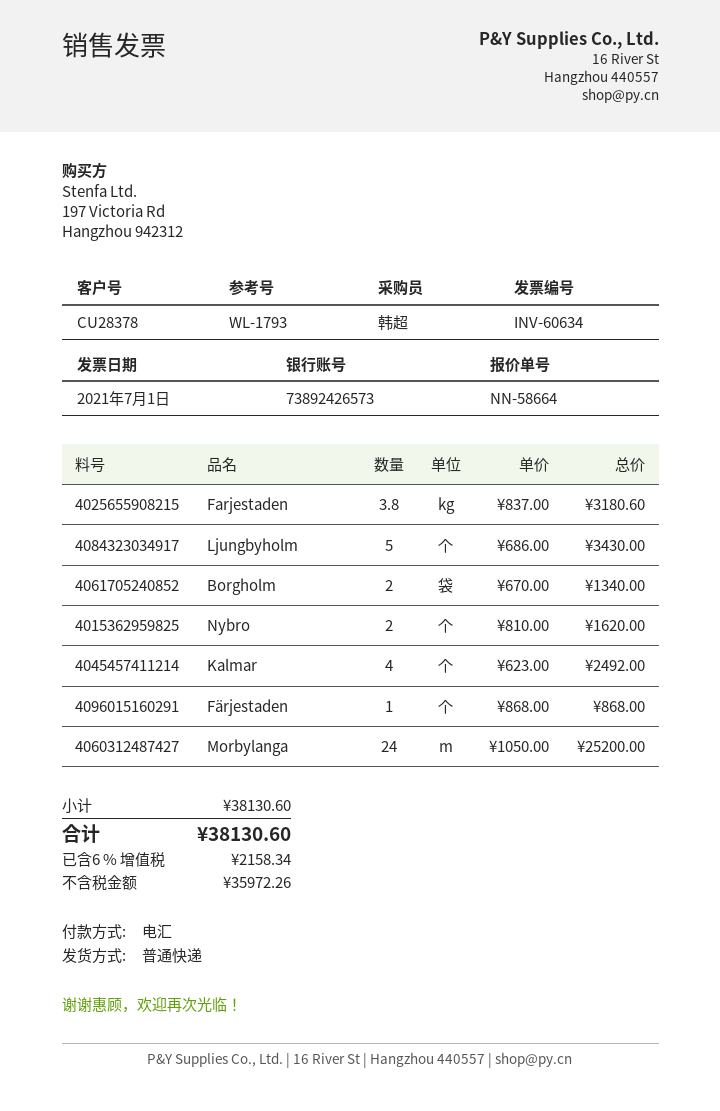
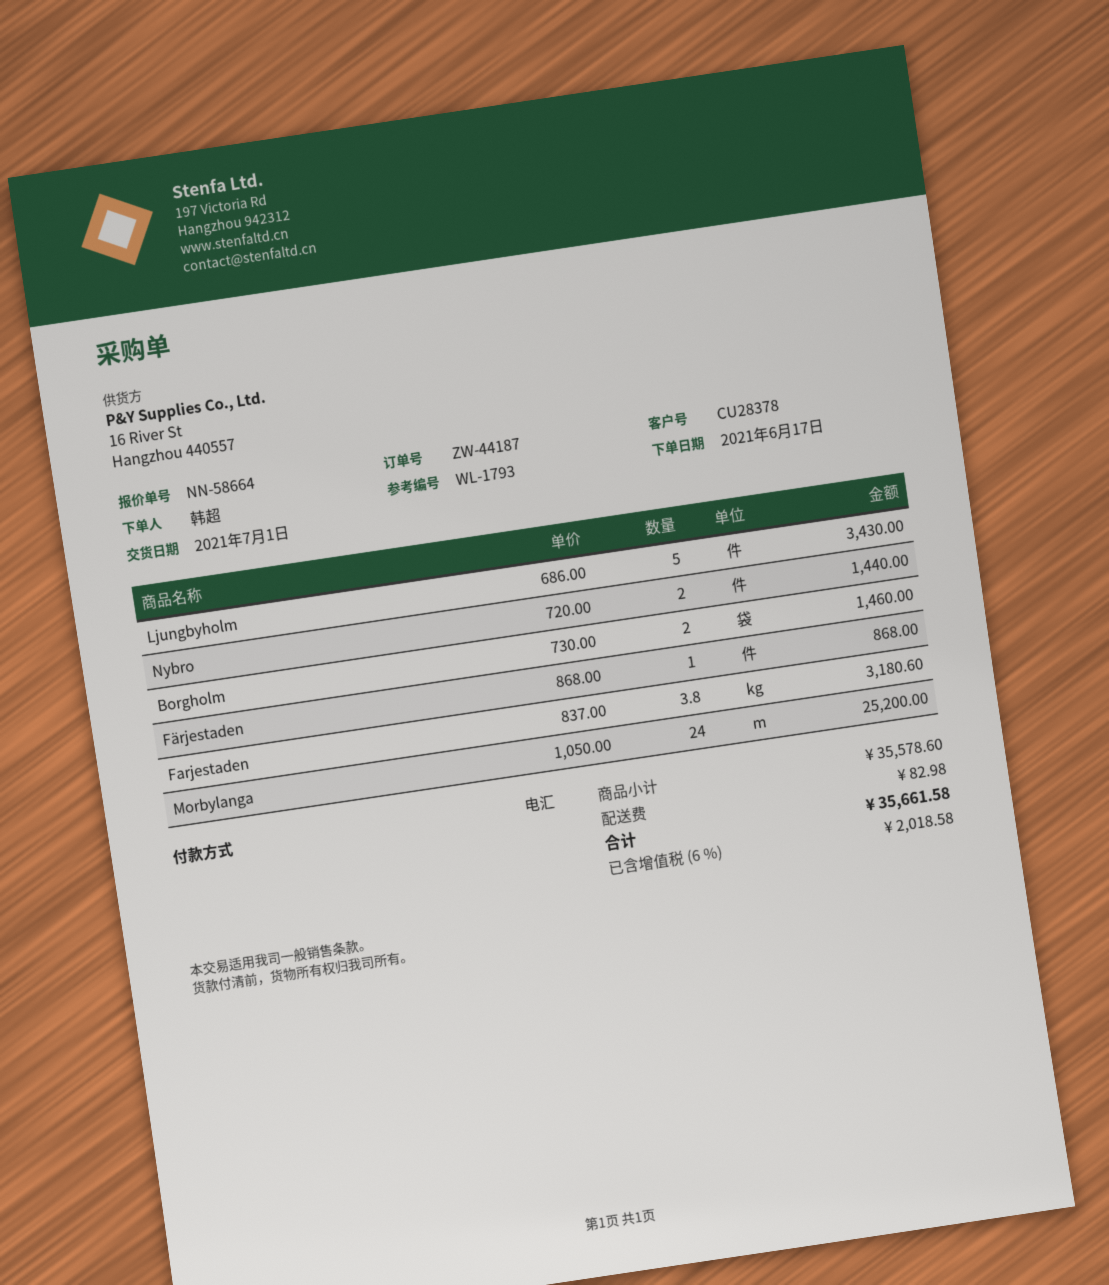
Borgholm: 2 x 670.00 = 1340.00 -> 2 x 730.00 = 1460.00
Nybro: 2 x 810.00 = 1620.00 -> 2 x 720.00 = 1440.00
Kalmar: 4 x 623.00 = 2492.00 -> none
subtotal: 38130.60 -> 35578.60
shipping: none -> 82.98
tax: 6% = 2158.34 -> 6% = 2018.58
total: 38130.60 -> 35661.58

